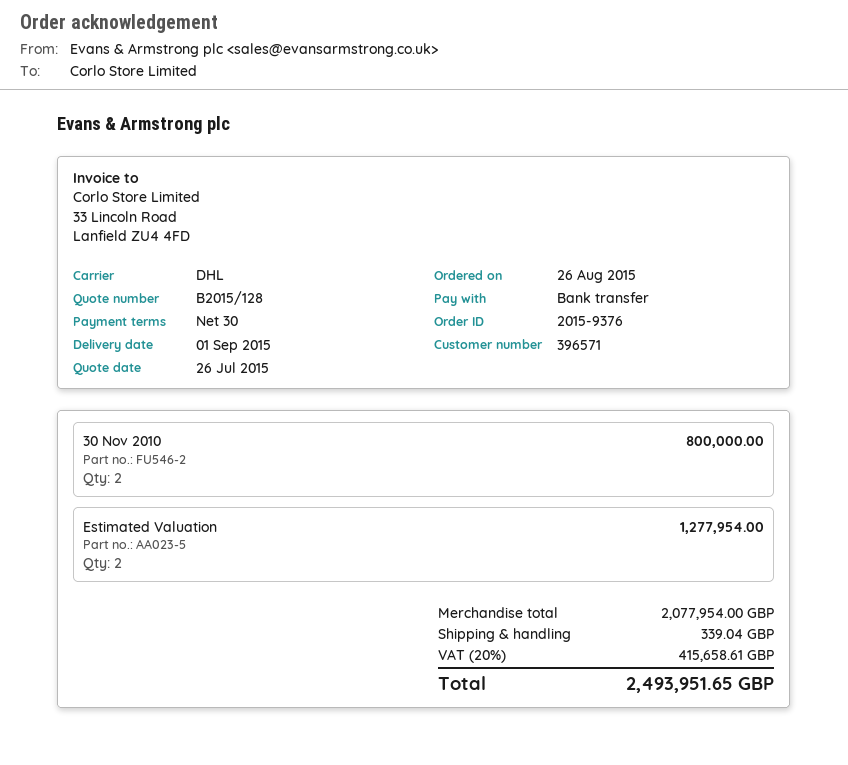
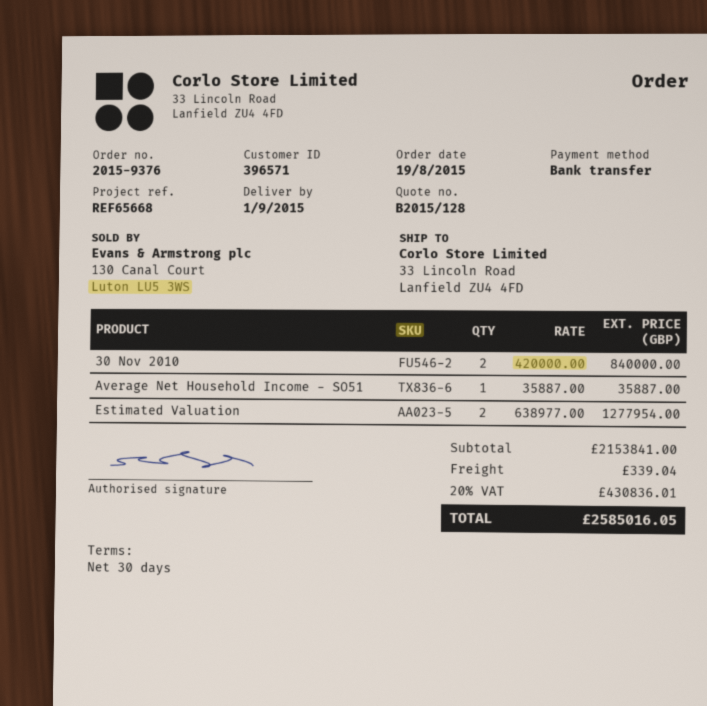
order date: 2015-08-26 -> 2015-08-19
30 Nov 2010: 2 for 800000.00 -> 2 for 840000.00
Average Net Household Income - SO51: none -> 1 for 35887.00
subtotal: 2077954.00 -> 2153841.00
tax: 20% = 415658.61 -> 20% = 430836.01
total: 2493951.65 -> 2585016.05

